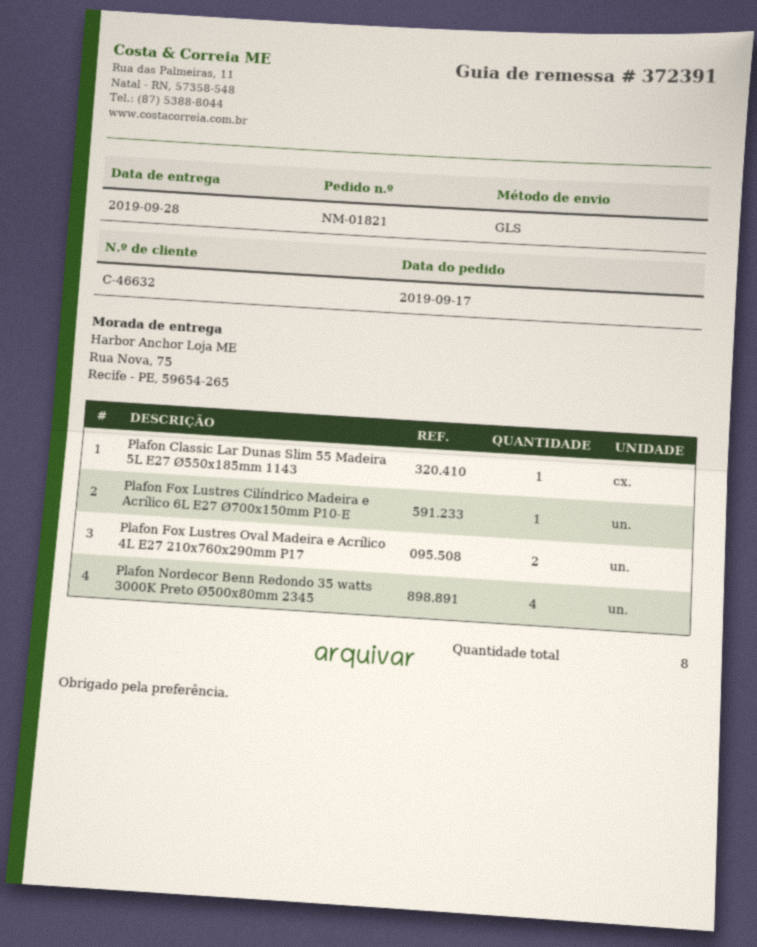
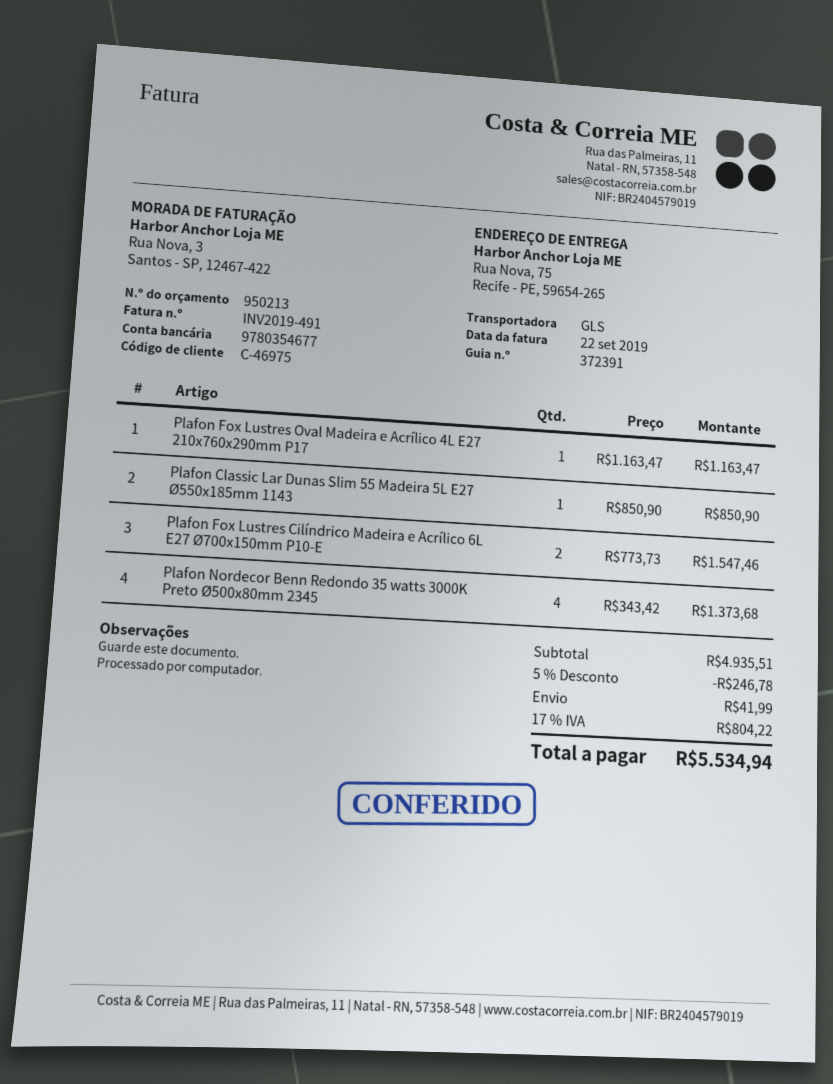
customer number: C-46632 -> C-46975
Plafon Fox Lustres Cilíndrico Madeira e Acrílico 6L E27 Ø700x150mm P10-E: 1 -> 2
Plafon Fox Lustres Oval Madeira e Acrílico 4L E27 210x760x290mm P17: 2 -> 1

